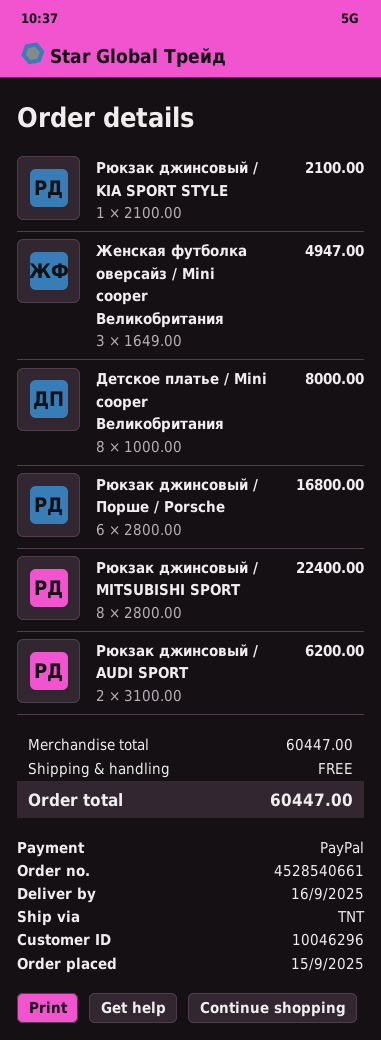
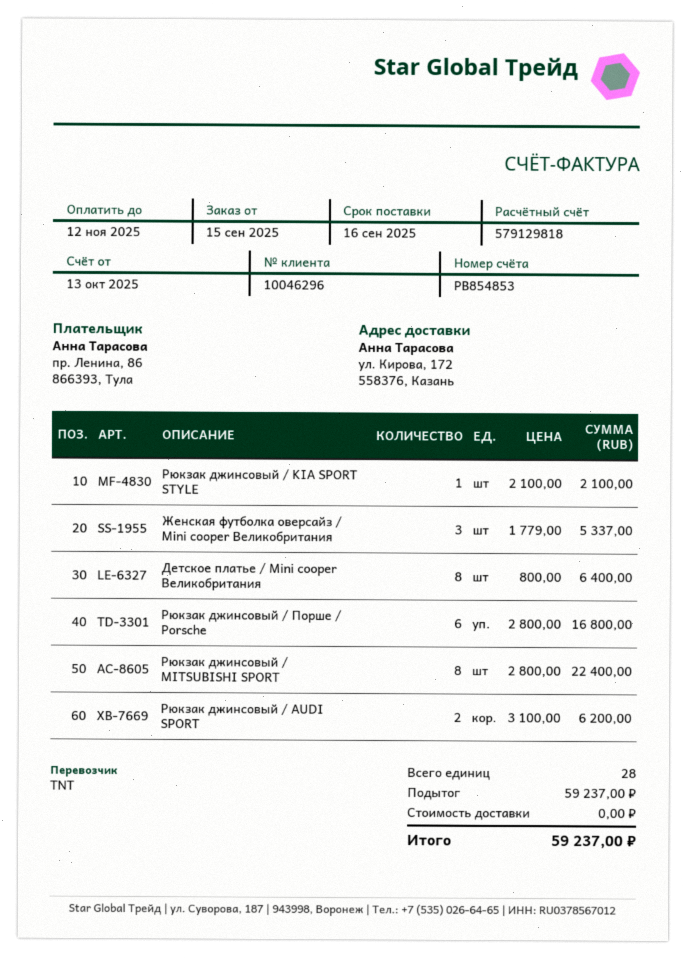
Женская футболка оверсайз / Mini cooper Великобритания: 3 x 1649.00 = 4947.00 -> 3 x 1779.00 = 5337.00
Детское платье / Mini cooper Великобритания: 8 x 1000.00 = 8000.00 -> 8 x 800.00 = 6400.00
subtotal: 60447.00 -> 59237.00
total: 60447.00 -> 59237.00

